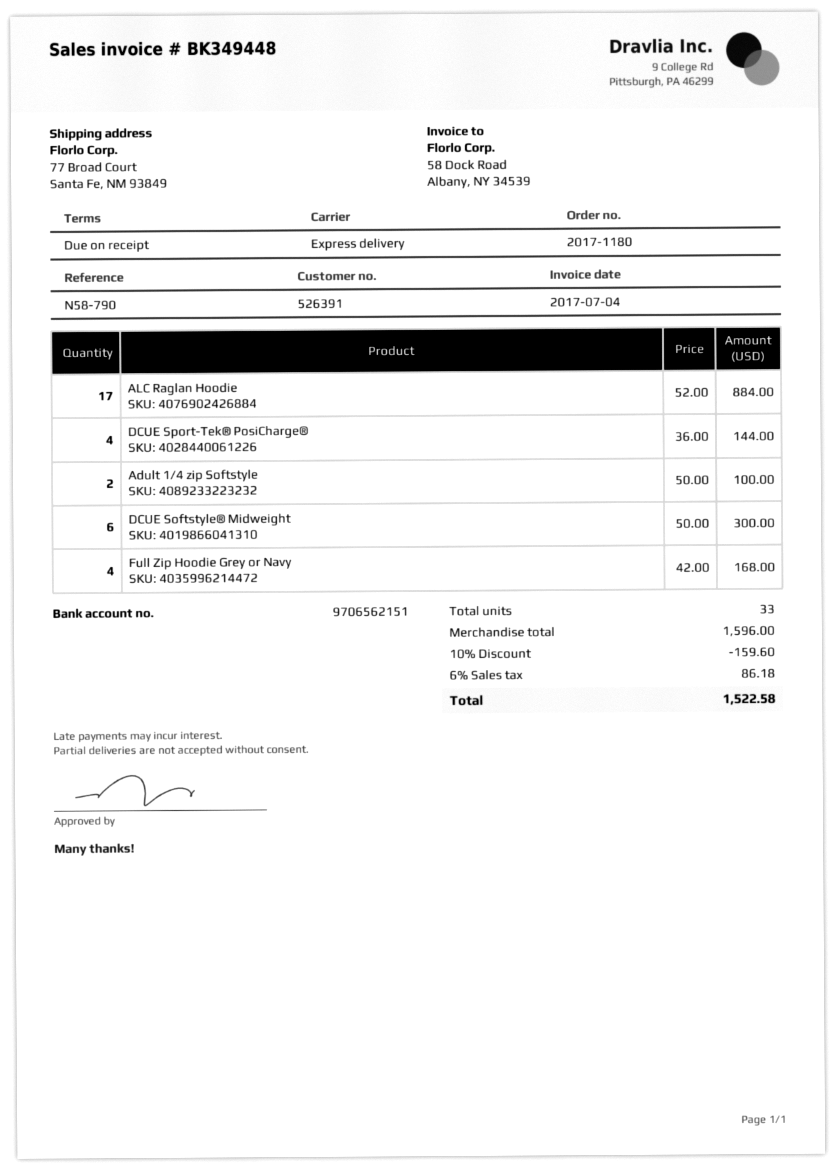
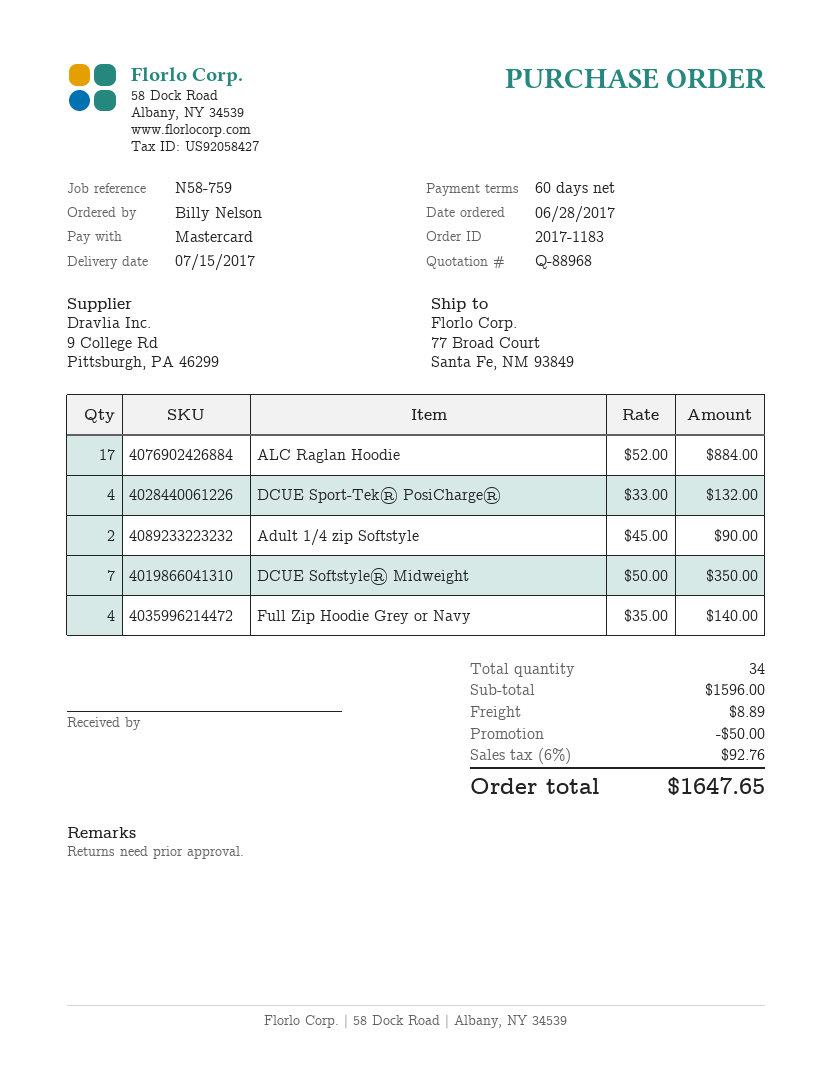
order number: 2017-1180 -> 2017-1183
payment terms: on receipt -> 60 days
reference: N58-790 -> N58-759
DCUE Sport-Tek® PosiCharge®: 4 x 36.00 = 144.00 -> 4 x 33.00 = 132.00
Adult 1/4 zip Softstyle: 2 x 50.00 = 100.00 -> 2 x 45.00 = 90.00
DCUE Softstyle® Midweight: 6 x 50.00 = 300.00 -> 7 x 50.00 = 350.00
Full Zip Hoodie Grey or Navy: 4 x 42.00 = 168.00 -> 4 x 35.00 = 140.00
total quantity: 33 -> 34
discount: 159.60 -> 50.00
shipping: none -> 8.89
tax: 6% = 86.18 -> 6% = 92.76
total: 1522.58 -> 1647.65

